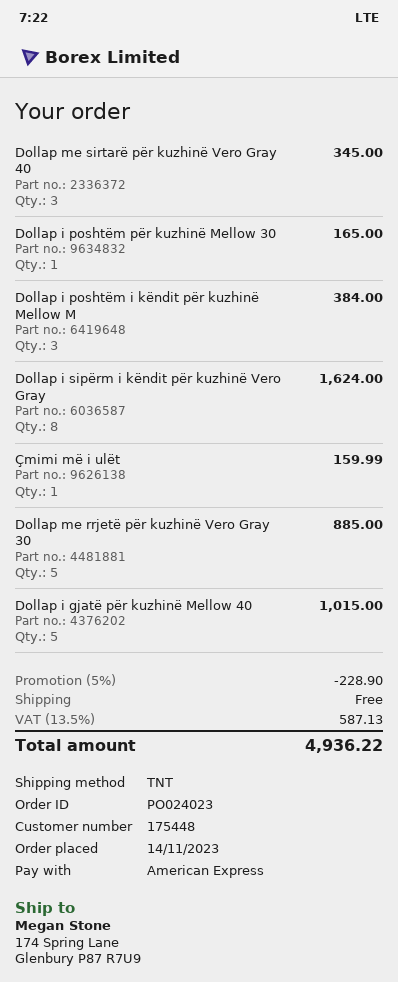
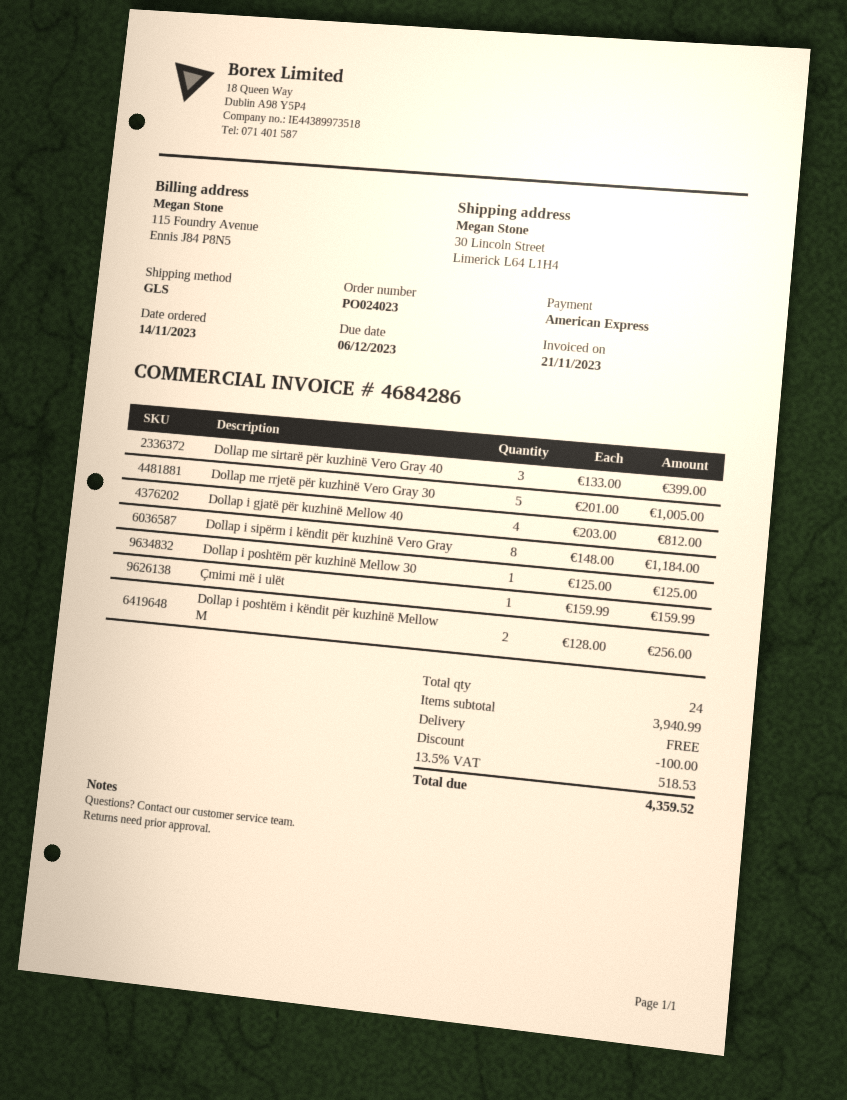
shipping method: TNT -> GLS
ship to: 174 Spring Lane, Glenbury P87 R7U9 -> 30 Lincoln Street, Limerick L64 L1H4
Dollap me sirtarë për kuzhinë Vero Gray 40: 3 for 345.00 -> 3 for 399.00
Dollap i poshtëm për kuzhinë Mellow 30: 1 for 165.00 -> 1 for 125.00
Dollap i poshtëm i këndit për kuzhinë Mellow M: 3 for 384.00 -> 2 for 256.00
Dollap i sipërm i këndit për kuzhinë Vero Gray: 8 for 1624.00 -> 8 for 1184.00
Dollap me rrjetë për kuzhinë Vero Gray 30: 5 for 885.00 -> 5 for 1005.00
Dollap i gjatë për kuzhinë Mellow 40: 5 for 1015.00 -> 4 for 812.00
discount: 228.90 -> 100.00
tax: 13.5% = 587.13 -> 13.5% = 518.53
total: 4936.22 -> 4359.52

